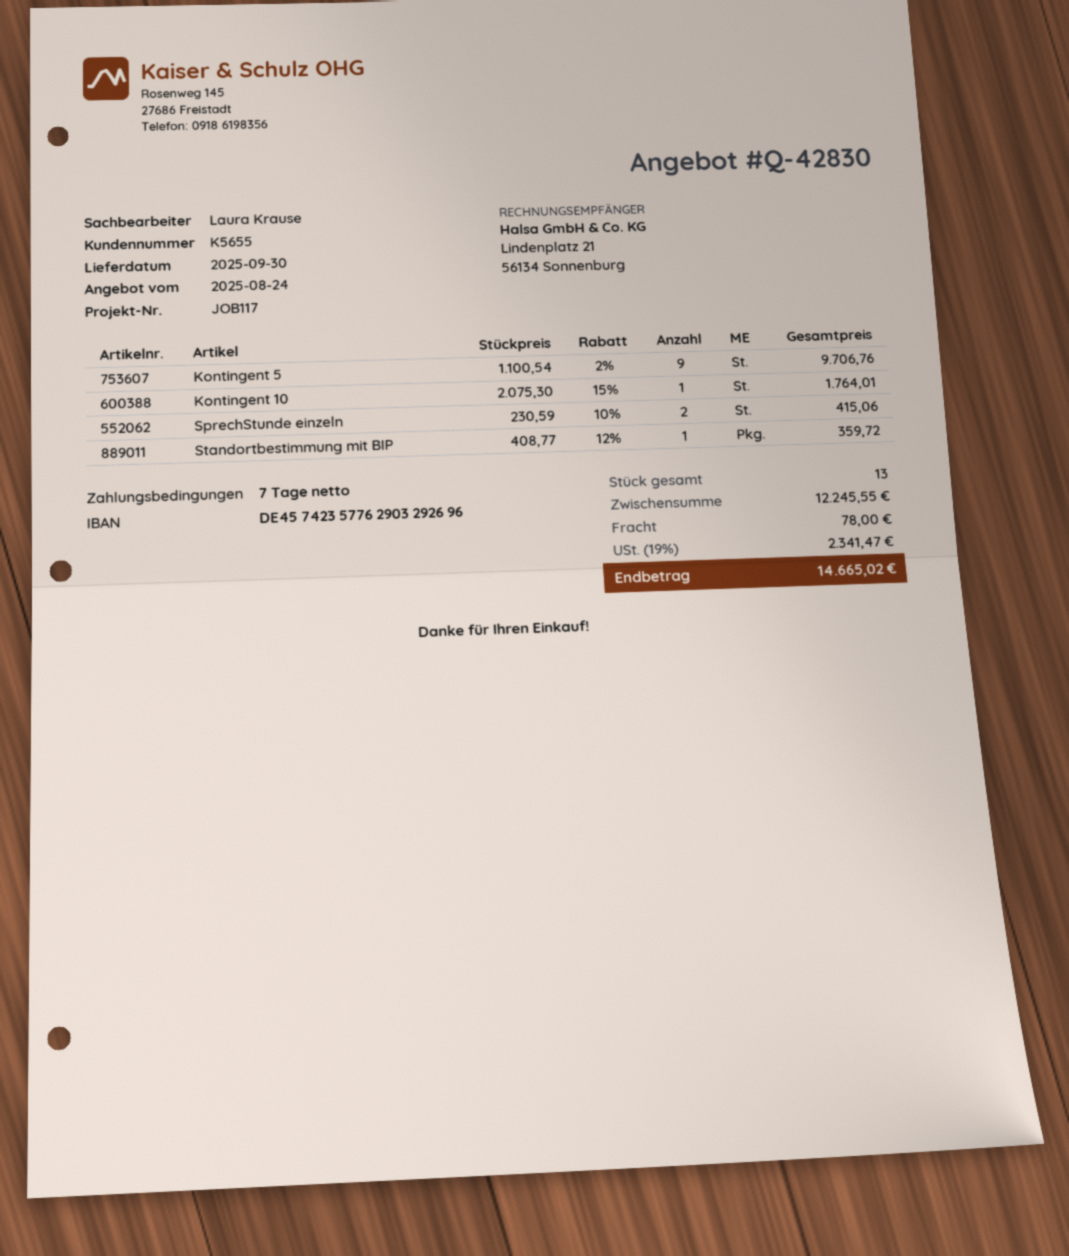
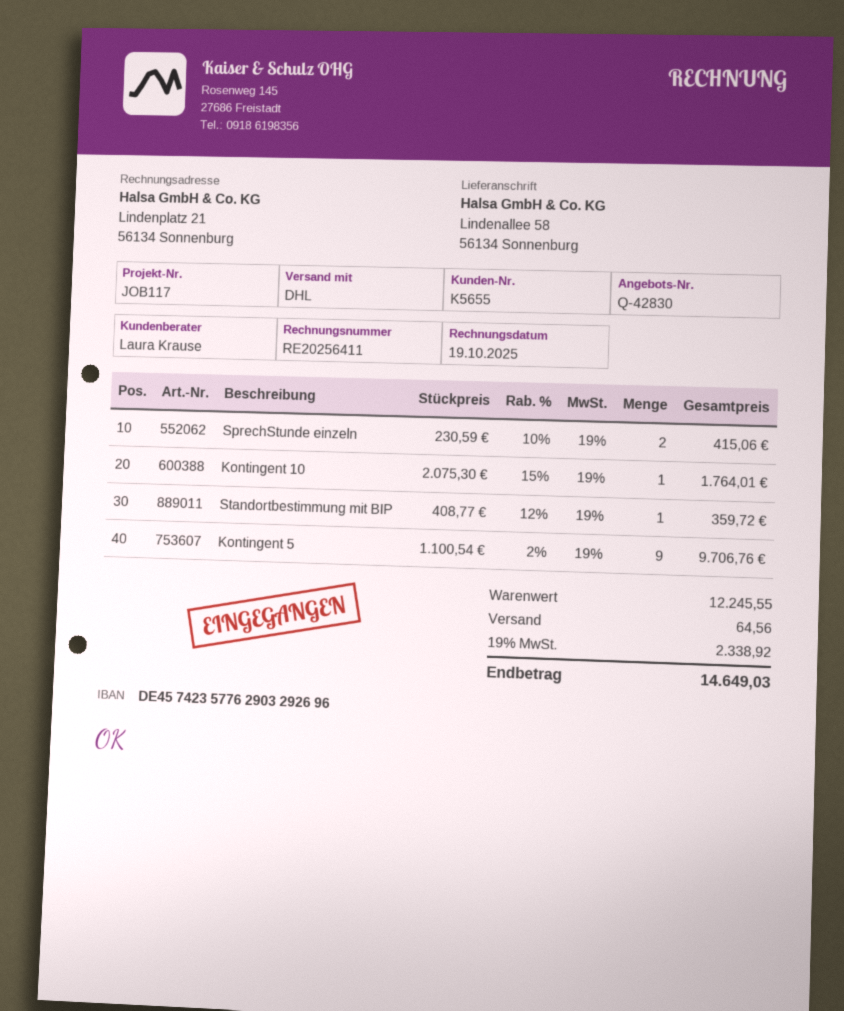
shipping: 78.00 -> 64.56
tax: 19% = 2341.47 -> 19% = 2338.92
total: 14665.02 -> 14649.03

